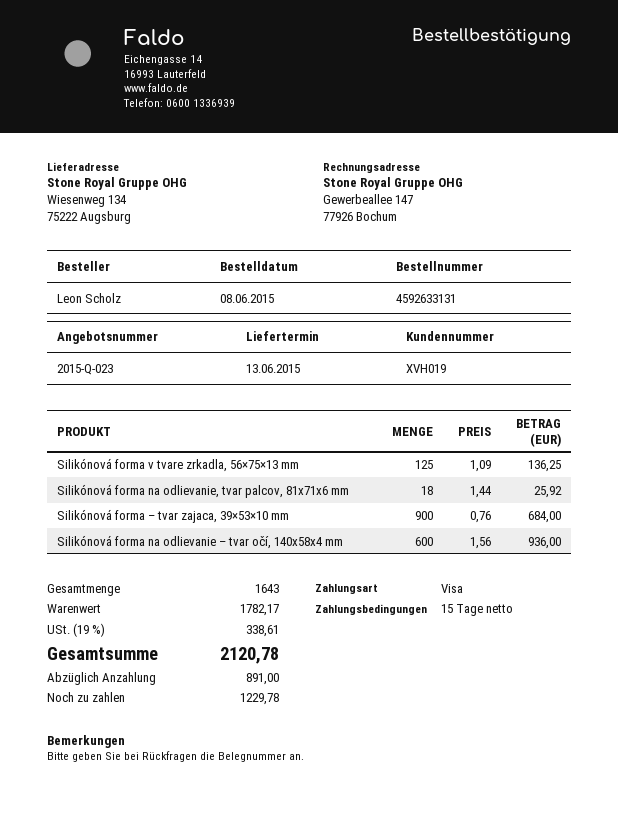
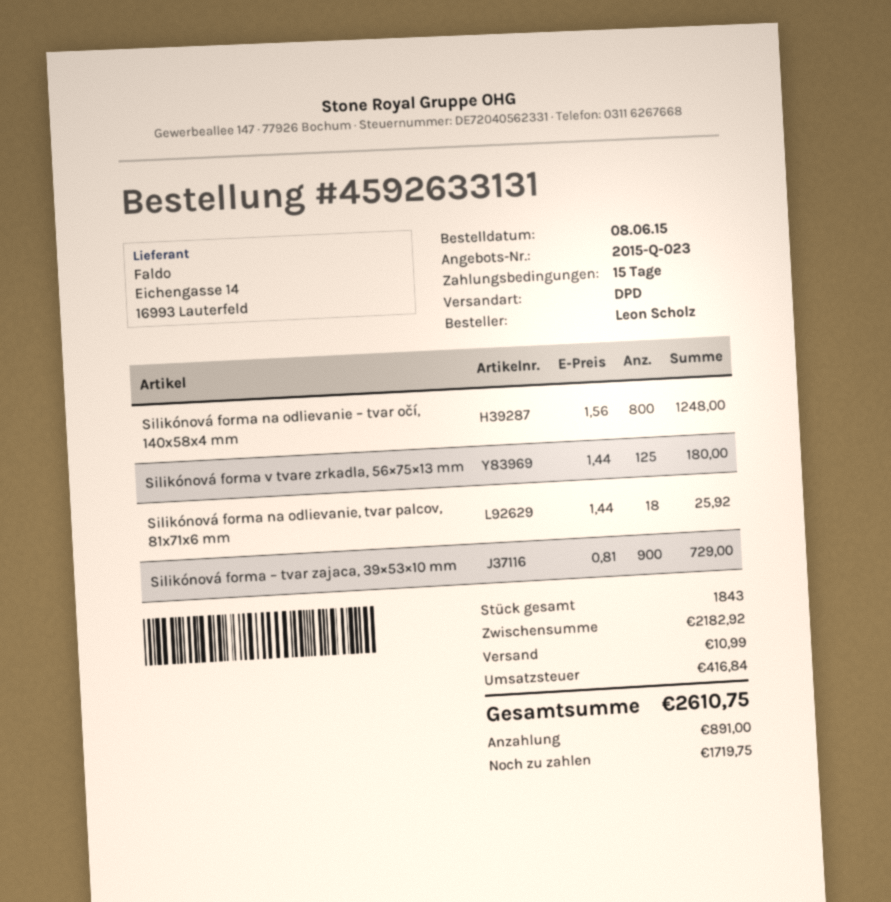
Silikónová forma v tvare zrkadla, 56×75×13 mm: 125 x 1.09 = 136.25 -> 125 x 1.44 = 180.00
Silikónová forma – tvar zajaca, 39×53×10 mm: 900 x 0.76 = 684.00 -> 900 x 0.81 = 729.00
Silikónová forma na odlievanie – tvar očí, 140x58x4 mm: 600 x 1.56 = 936.00 -> 800 x 1.56 = 1248.00
total quantity: 1643 -> 1843
subtotal: 1782.17 -> 2182.92
shipping: none -> 10.99
tax: 338.61 -> 416.84
total: 2120.78 -> 2610.75
balance: 1229.78 -> 1719.75

